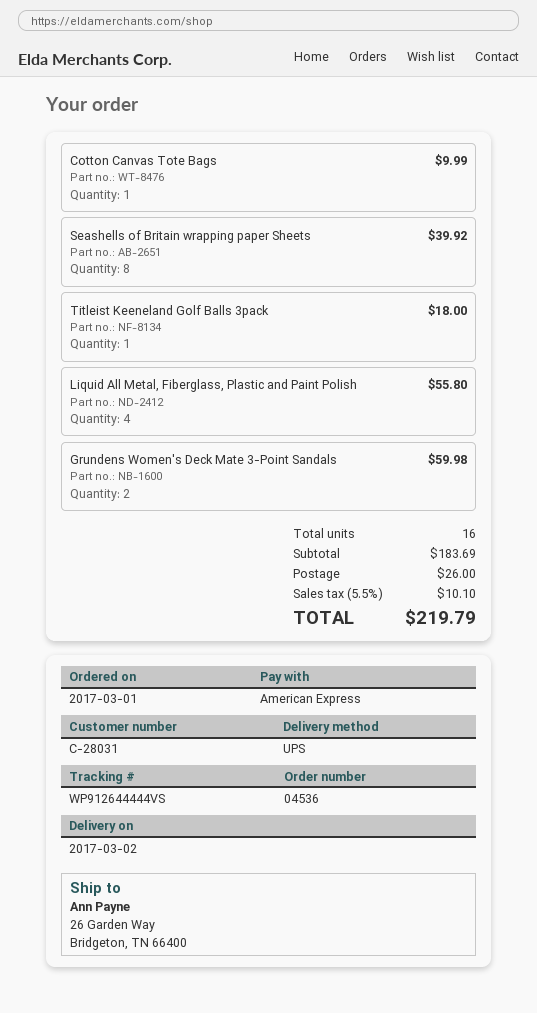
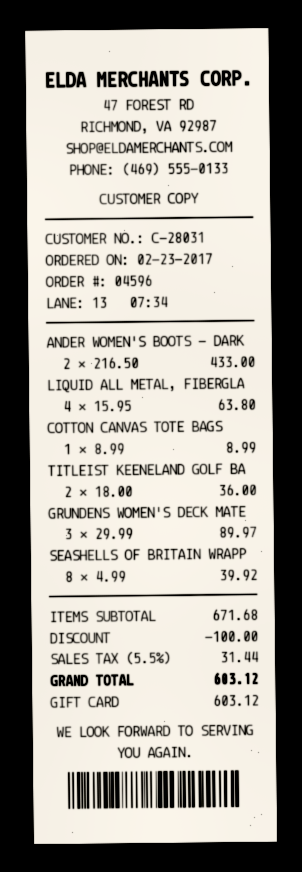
order number: 04536 -> 04596
order date: 2017-03-01 -> 2017-02-23
payment method: American Express -> gift card
Cotton Canvas Tote Bags: 1 for 9.99 -> 1 for 8.99
Titleist Keeneland Golf Balls 3pack: 1 for 18.00 -> 2 for 36.00
Liquid All Metal, Fiberglass, Plastic and Paint Polish: 4 for 55.80 -> 4 for 63.80
Grundens Women's Deck Mate 3-Point Sandals: 2 for 59.98 -> 3 for 89.97
ANDER WOMEN'S BOOTS - DARK: none -> 2 for 433.00
subtotal: 183.69 -> 671.68
discount: none -> 100.00
shipping: 26.00 -> none
tax: 5.5% = 10.10 -> 5.5% = 31.44
total: 219.79 -> 603.12

